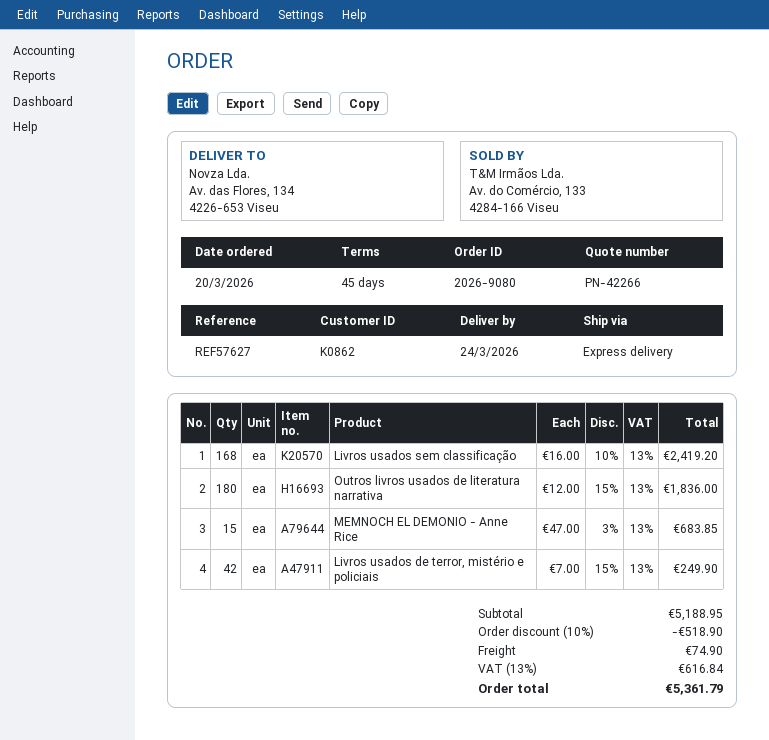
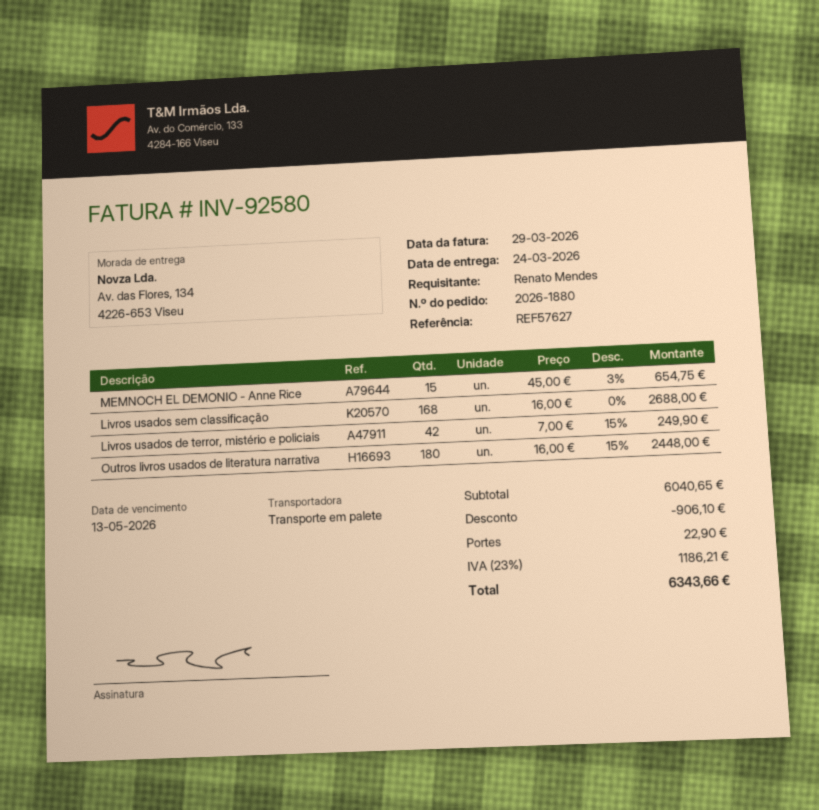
order number: 2026-9080 -> 2026-1880
shipping method: express -> pallet freight
Livros usados sem classificação: 168 x 16.00 - 10% = 2419.20 -> 168 x 16.00 = 2688.00
Outros livros usados de literatura narrativa: 180 x 12.00 - 15% = 1836.00 -> 180 x 16.00 - 15% = 2448.00
MEMNOCH EL DEMONIO - Anne Rice: 15 x 47.00 - 3% = 683.85 -> 15 x 45.00 - 3% = 654.75
subtotal: 5188.95 -> 6040.65
discount: 518.90 -> 906.10
shipping: 74.90 -> 22.90
tax: 13% = 616.84 -> 23% = 1186.21
total: 5361.79 -> 6343.66

